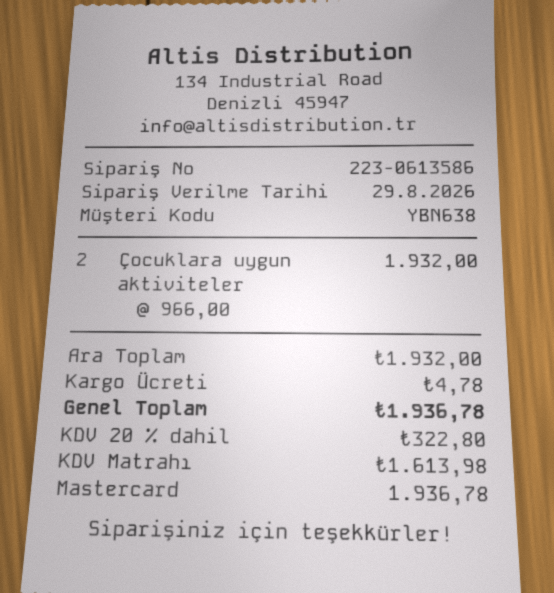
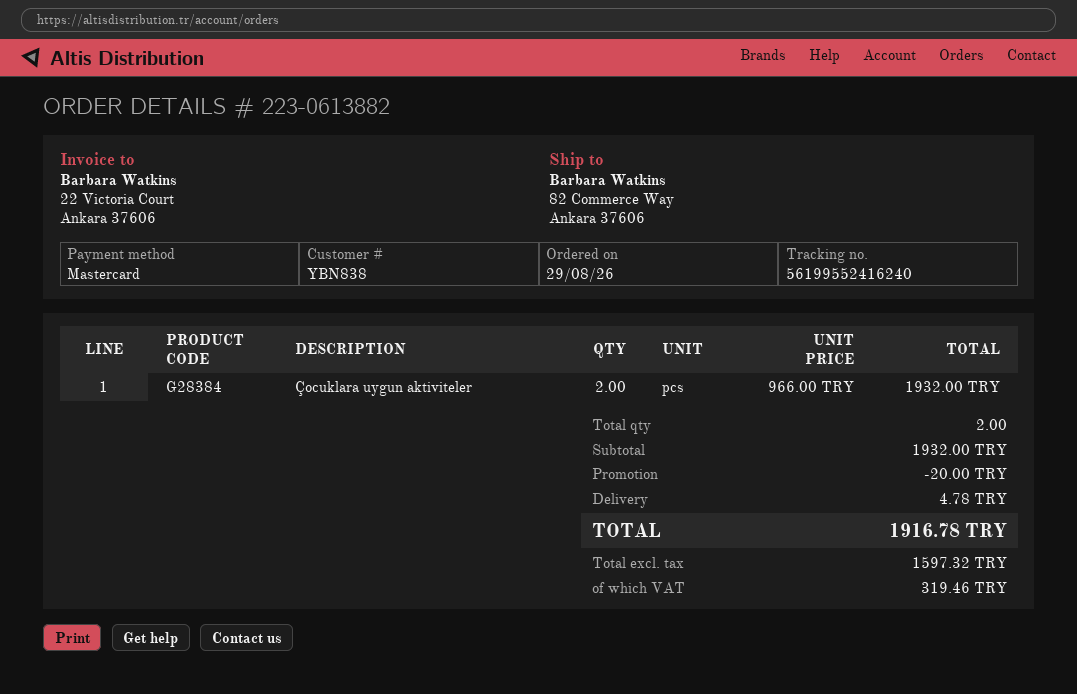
order number: 223-0613586 -> 223-0613882
customer number: YBN638 -> YBN838
discount: none -> 20.00
net: 1613.98 -> 1597.32
tax: 322.80 -> 319.46
total: 1936.78 -> 1916.78

